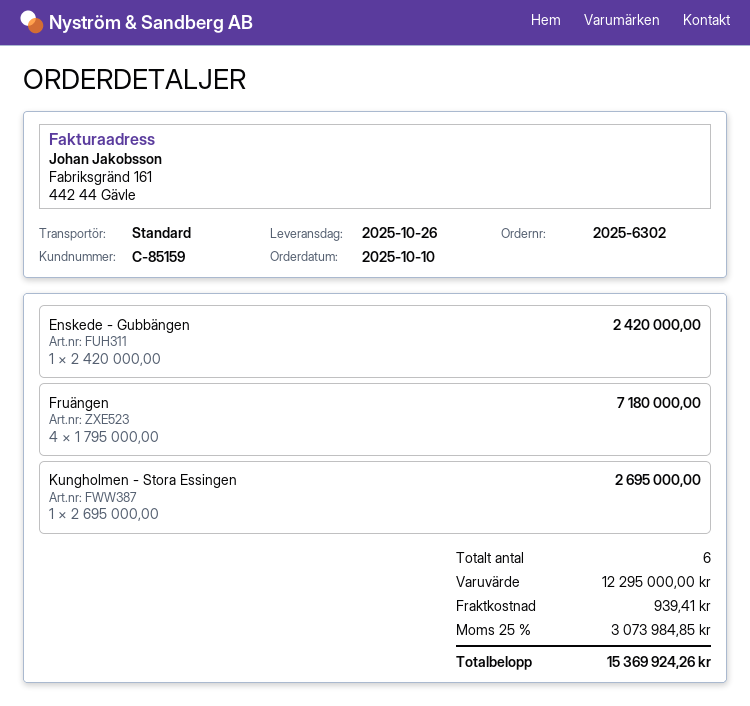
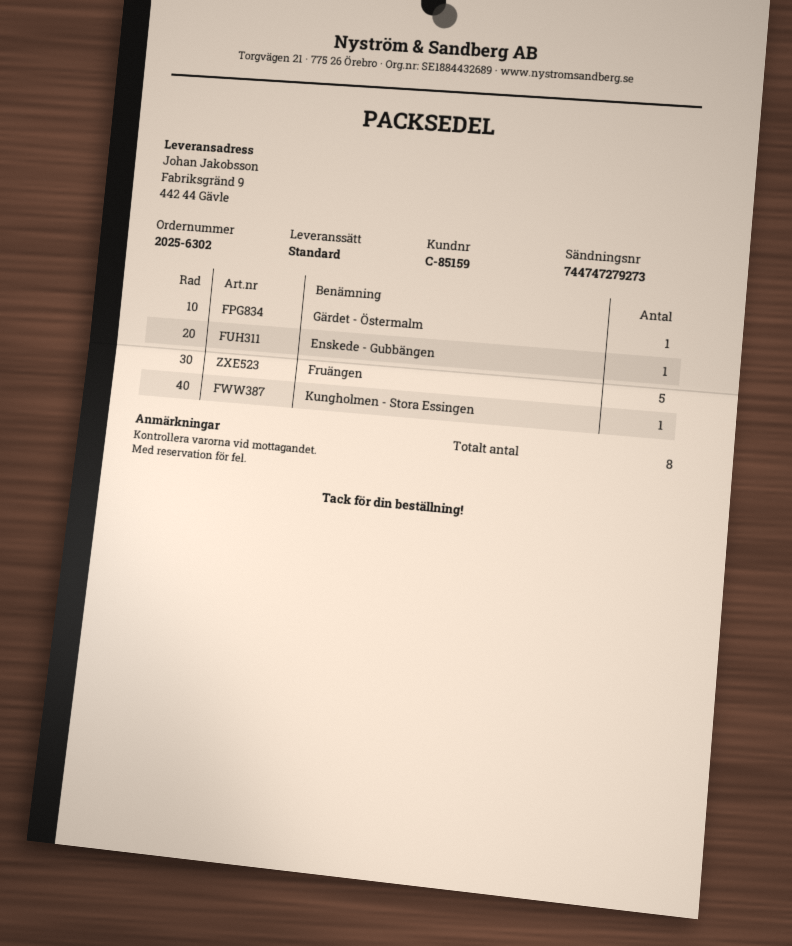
Fruängen: 4 -> 5
Gärdet - Östermalm: none -> 1
total quantity: 6 -> 8

